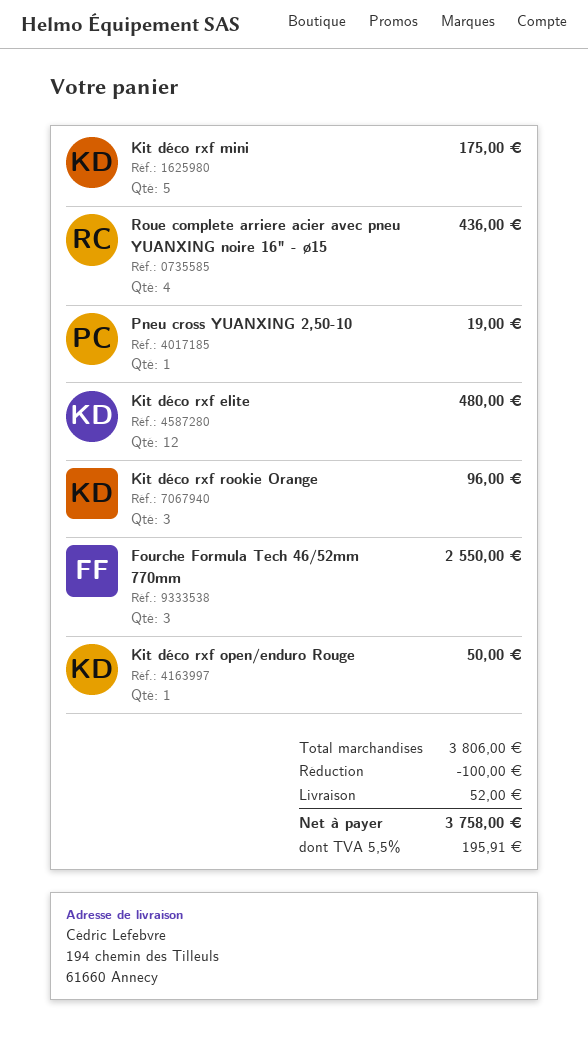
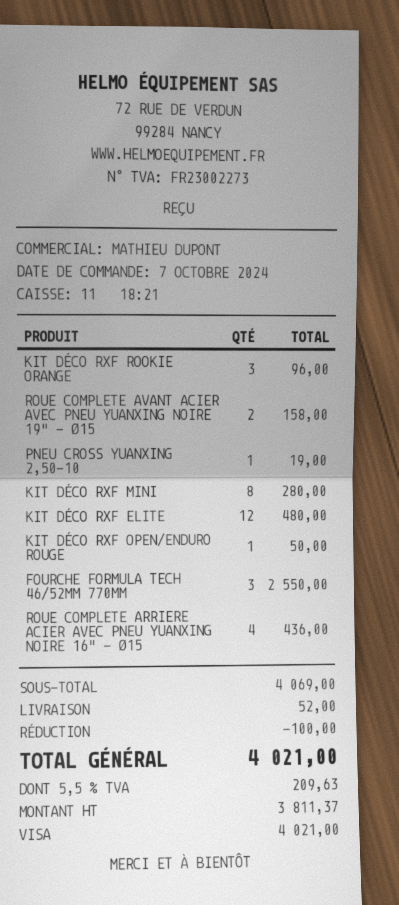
Kit déco rxf mini: 5 for 175.00 -> 8 for 280.00
ROUE COMPLETE AVANT ACIER AVEC PNEU YUANXING NOIRE 19" - Ø15: none -> 2 for 158.00
subtotal: 3806.00 -> 4069.00
tax: 5.5% = 195.91 -> 5.5% = 209.63
total: 3758.00 -> 4021.00

